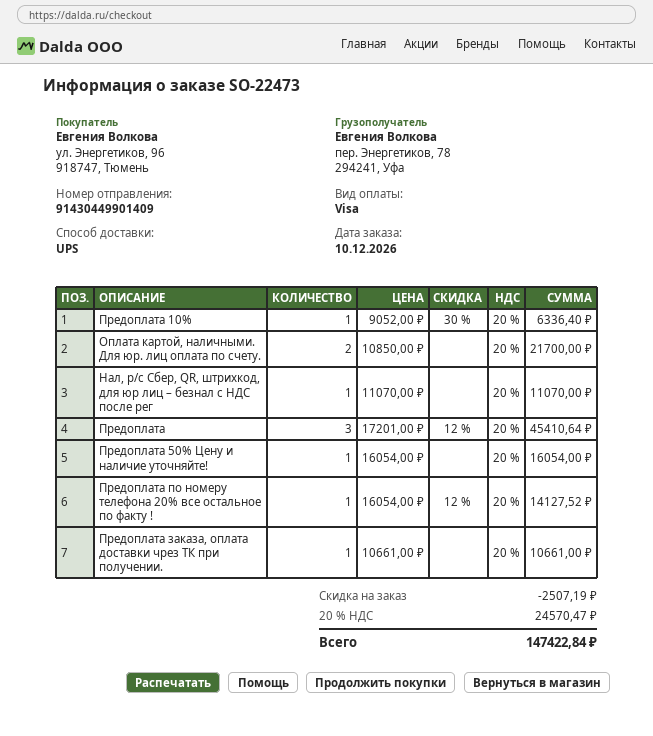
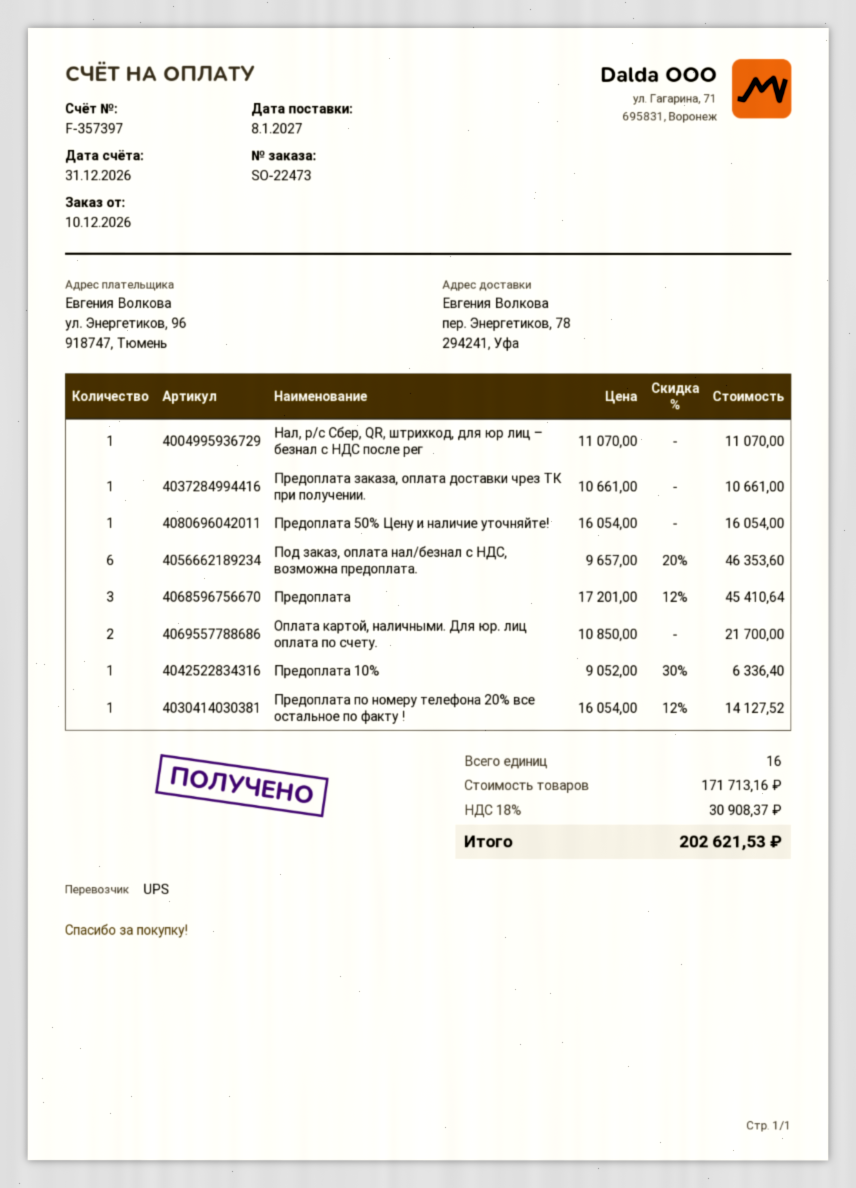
Под заказ, оплата нал/безнал с НДС, возможна предоплата.: none -> 6 x 9657.00 - 20% = 46353.60
discount: 2507.19 -> none
tax: 20% = 24570.47 -> 18% = 30908.37
total: 147422.84 -> 202621.53

